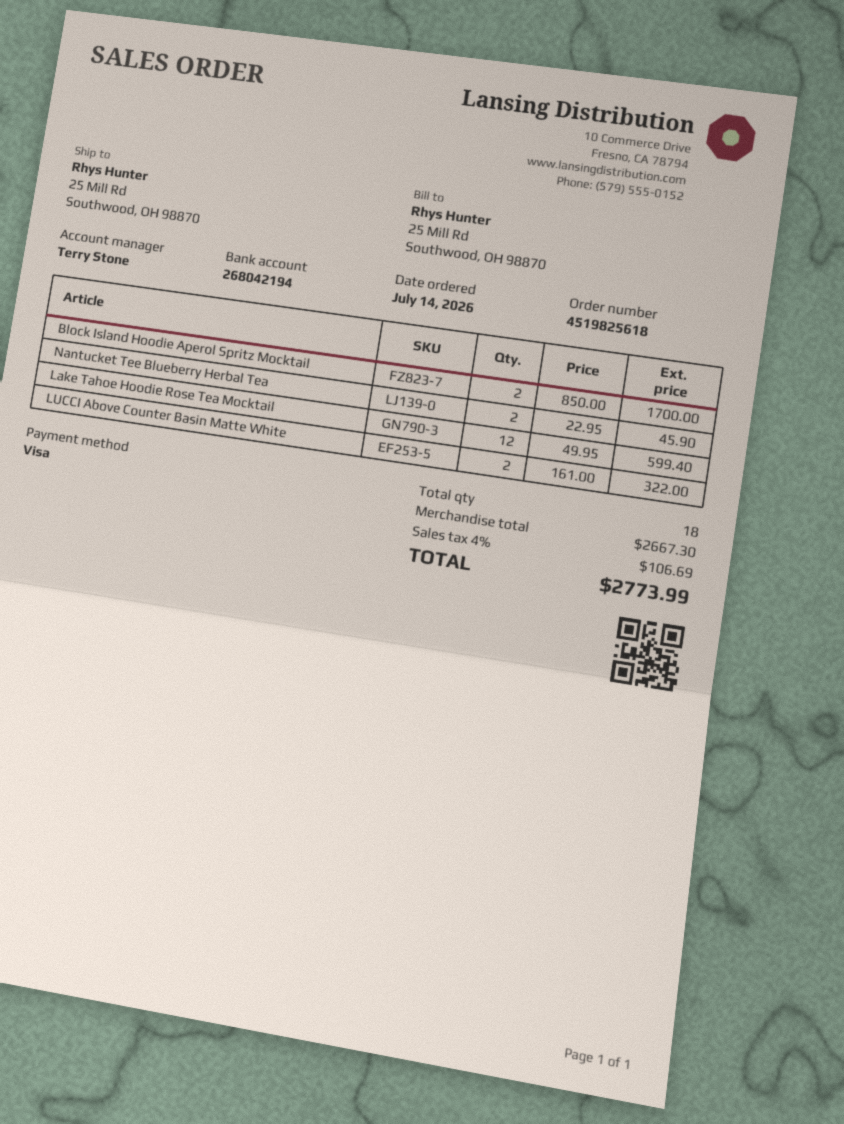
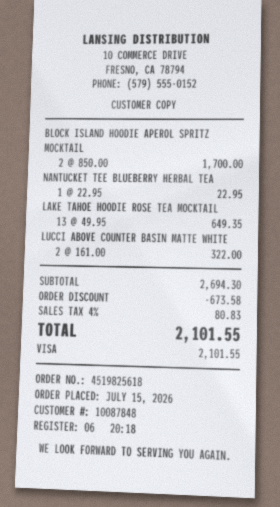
order date: 2026-07-14 -> 2026-07-15
Nantucket Tee Blueberry Herbal Tea: 2 x 22.95 = 45.90 -> 1 x 22.95 = 22.95
Lake Tahoe Hoodie Rose Tea Mocktail: 12 x 49.95 = 599.40 -> 13 x 49.95 = 649.35
subtotal: 2667.30 -> 2694.30
discount: none -> 673.58
tax: 4% = 106.69 -> 4% = 80.83
total: 2773.99 -> 2101.55

